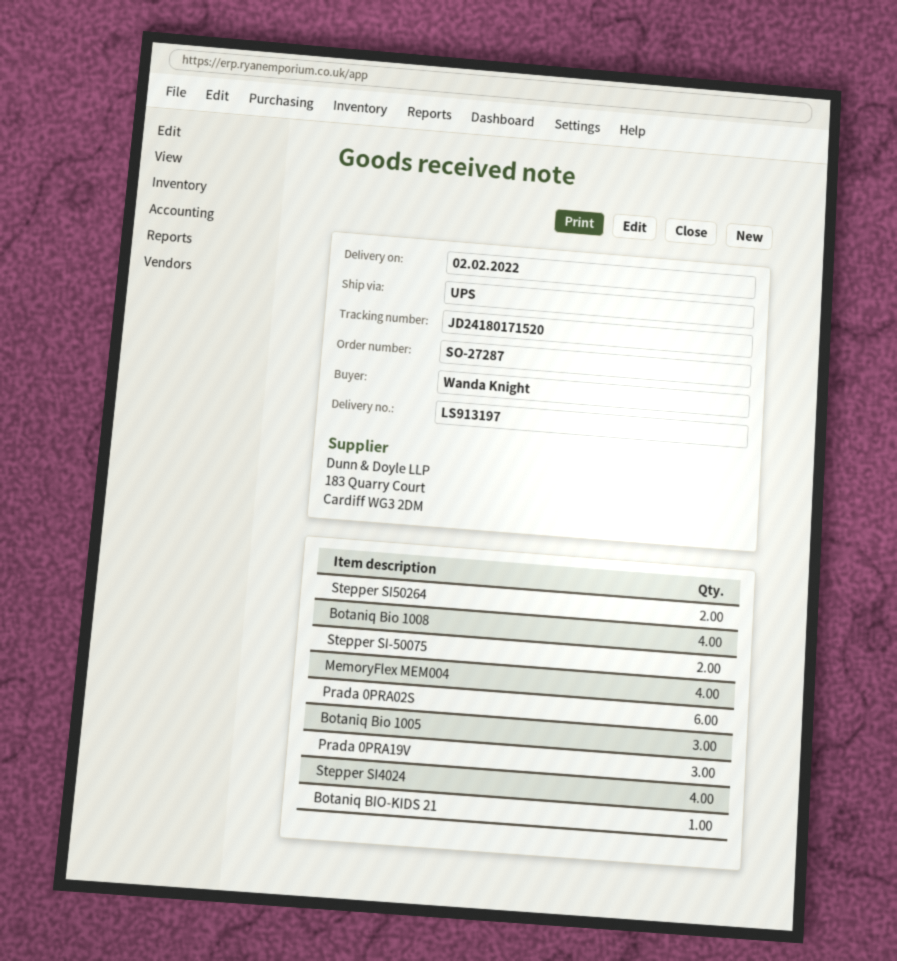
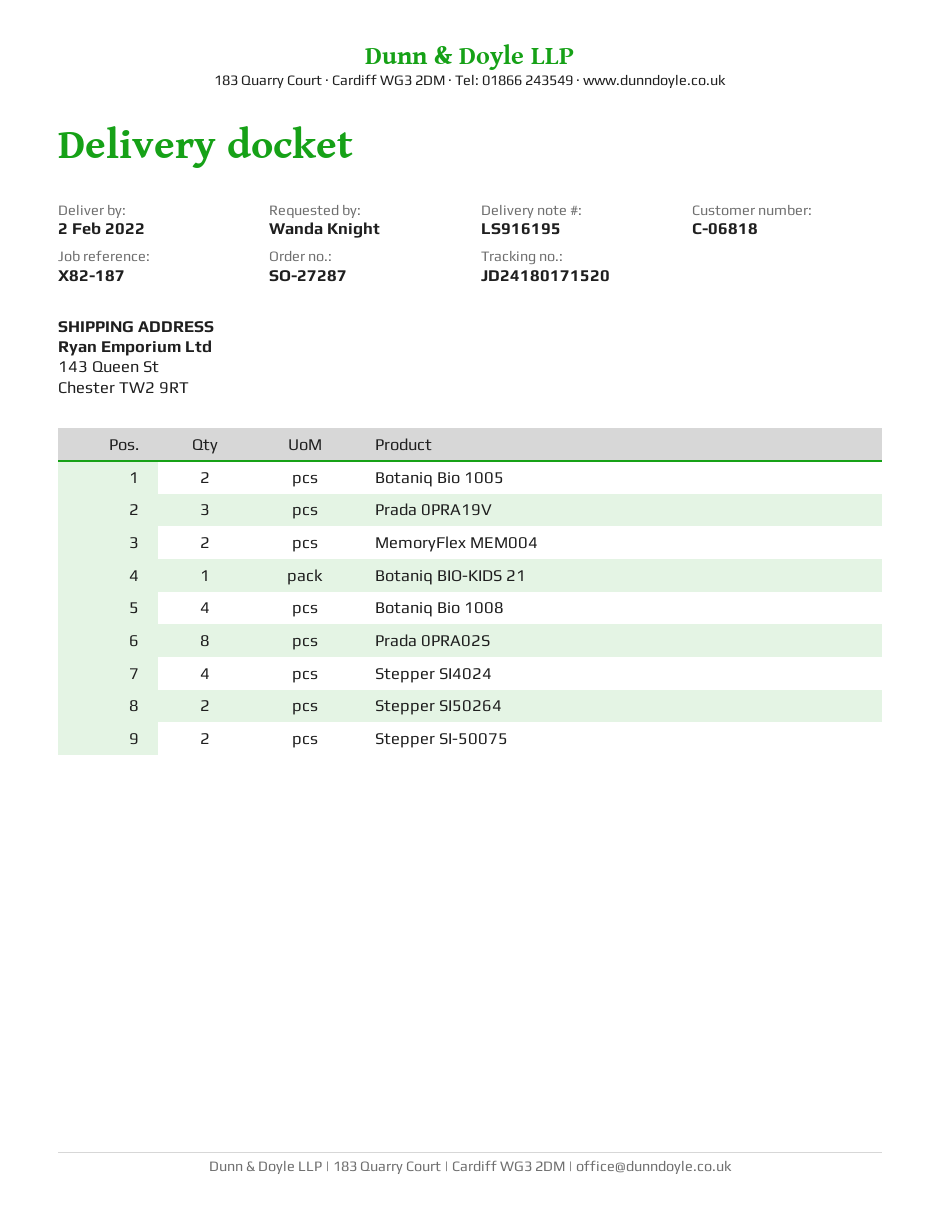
delivery note number: LS913197 -> LS916195
MemoryFlex MEM004: 4 -> 2
Prada 0PRA02S: 6 -> 8
Botaniq Bio 1005: 3 -> 2

